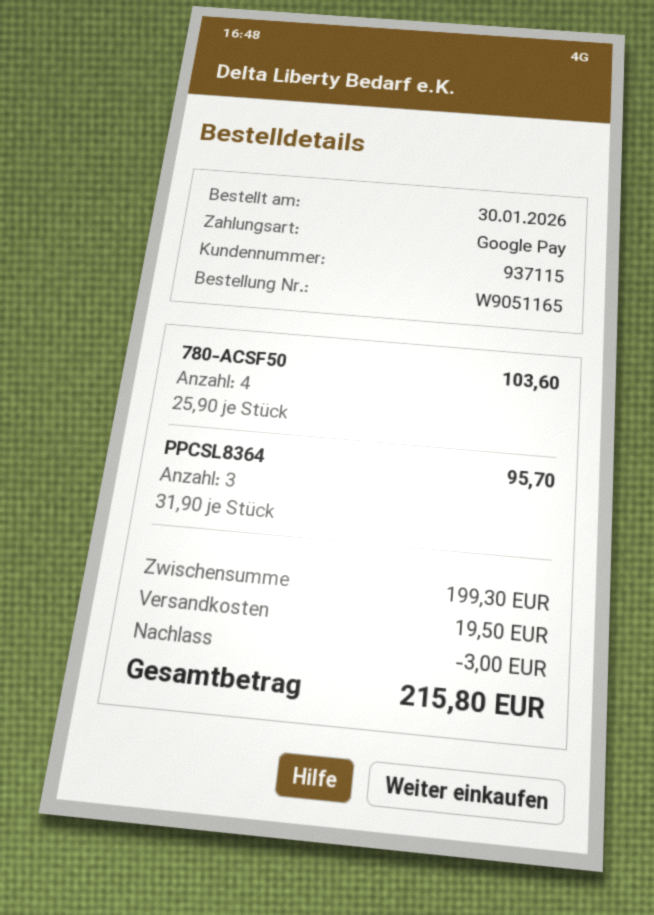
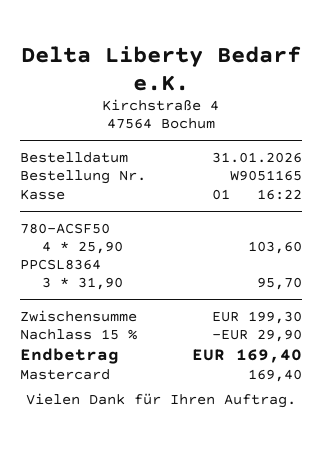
order date: 2026-01-30 -> 2026-01-31
payment method: Google Pay -> Mastercard
discount: 3.00 -> 29.90
shipping: 19.50 -> none
total: 215.80 -> 169.40

